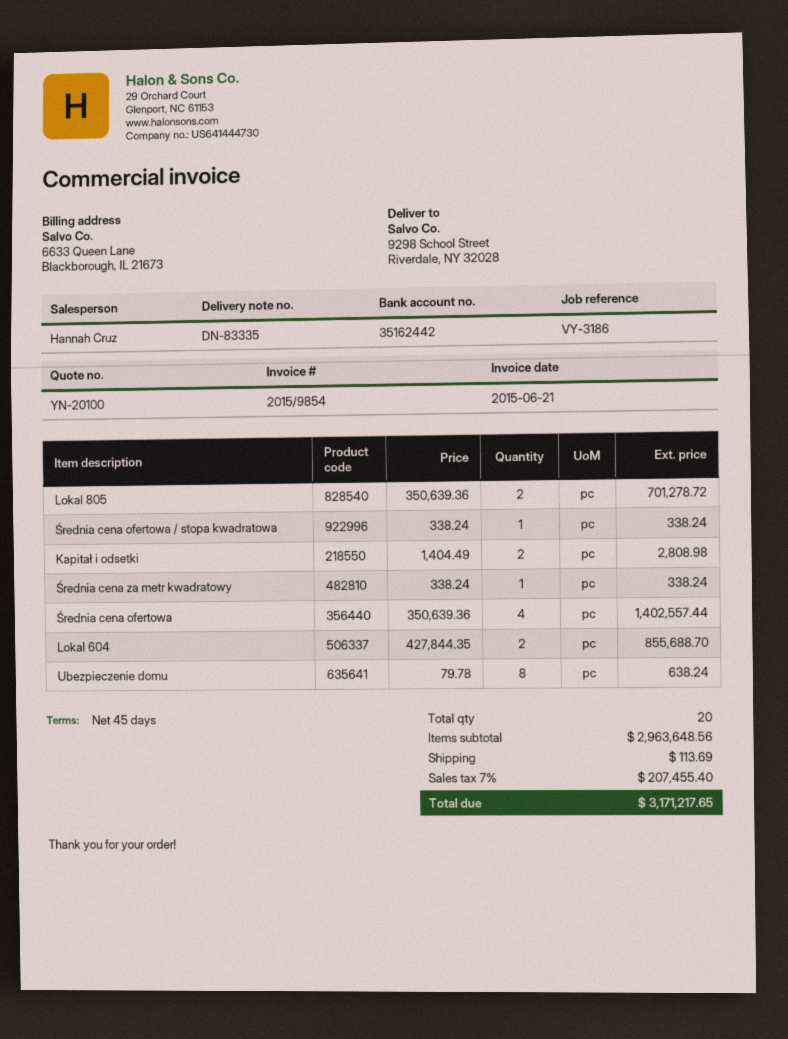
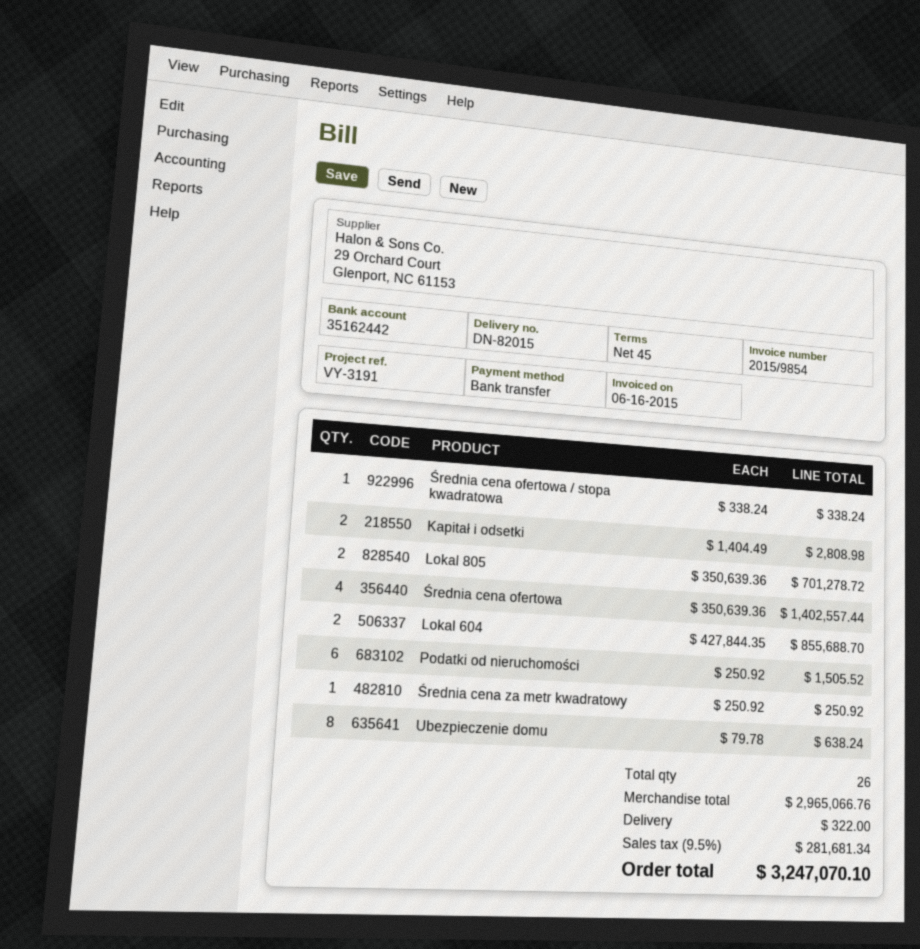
delivery note number: DN-83335 -> DN-82015
invoice date: 2015-06-21 -> 2015-06-16
reference: VY-3186 -> VY-3191
Średnia cena za metr kwadratowy: 1 x 338.24 = 338.24 -> 1 x 250.92 = 250.92
Podatki od nieruchomości: none -> 6 x 250.92 = 1505.52
total quantity: 20 -> 26
subtotal: 2963648.56 -> 2965066.76
shipping: 113.69 -> 322.00
tax: 7% = 207455.40 -> 9.5% = 281681.34
total: 3171217.65 -> 3247070.10

